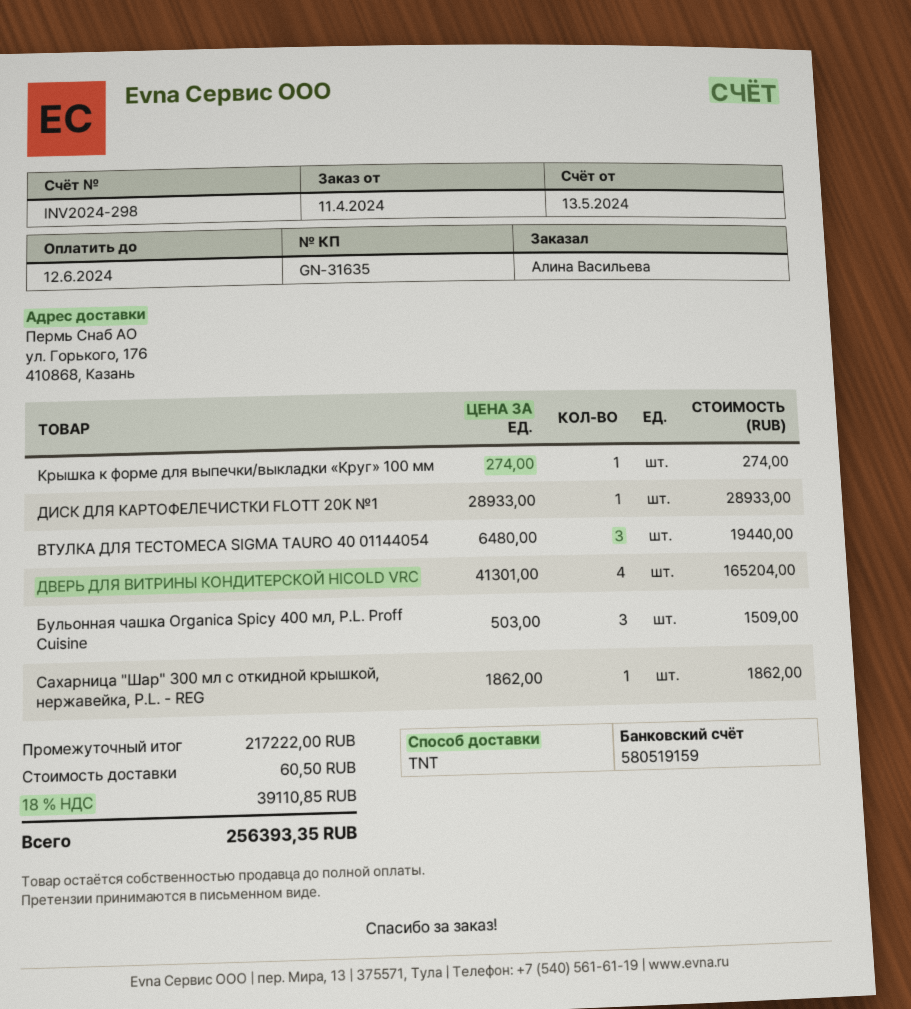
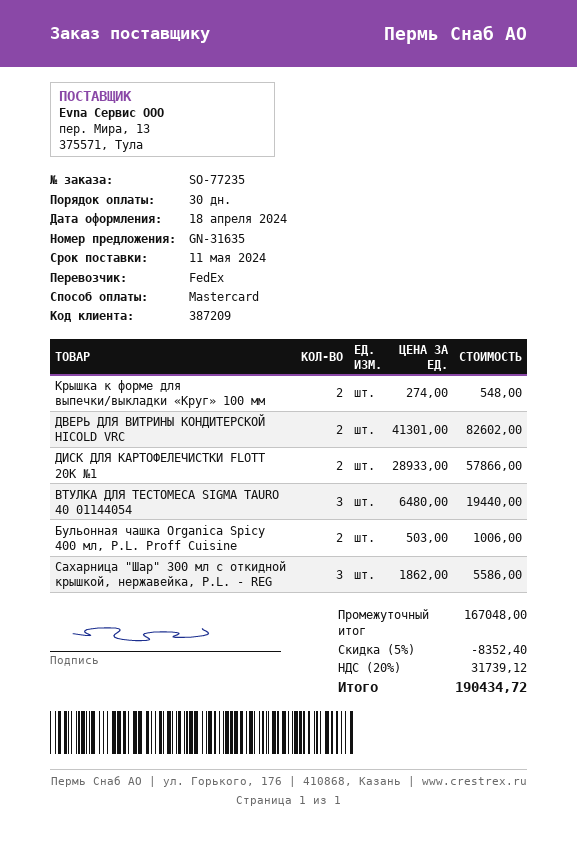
order date: 2024-04-11 -> 2024-04-18
shipping method: TNT -> FedEx
Крышка к форме для выпечки/выкладки «Круг» 100 мм: 1 x 274.00 = 274.00 -> 2 x 274.00 = 548.00
ДИСК ДЛЯ КАРТОФЕЛЕЧИСТКИ FLOTT 20K №1: 1 x 28933.00 = 28933.00 -> 2 x 28933.00 = 57866.00
ДВЕРЬ ДЛЯ ВИТРИНЫ КОНДИТЕРСКОЙ HICOLD VRC: 4 x 41301.00 = 165204.00 -> 2 x 41301.00 = 82602.00
Бульонная чашка Organica Spicy 400 мл, P.L. Proff Cuisine: 3 x 503.00 = 1509.00 -> 2 x 503.00 = 1006.00
Сахарница "Шар" 300 мл с откидной крышкой, нержавейка, P.L. - REG: 1 x 1862.00 = 1862.00 -> 3 x 1862.00 = 5586.00
subtotal: 217222.00 -> 167048.00
discount: none -> 5% = 8352.40
shipping: 60.50 -> none
tax: 18% = 39110.85 -> 20% = 31739.12
total: 256393.35 -> 190434.72

